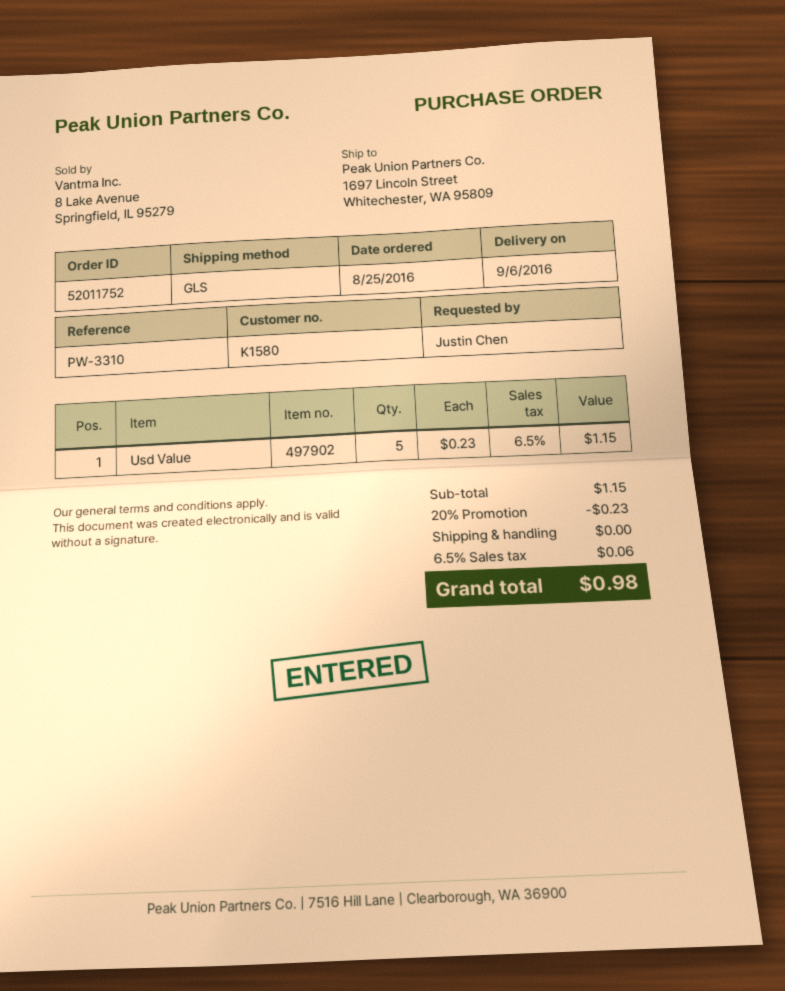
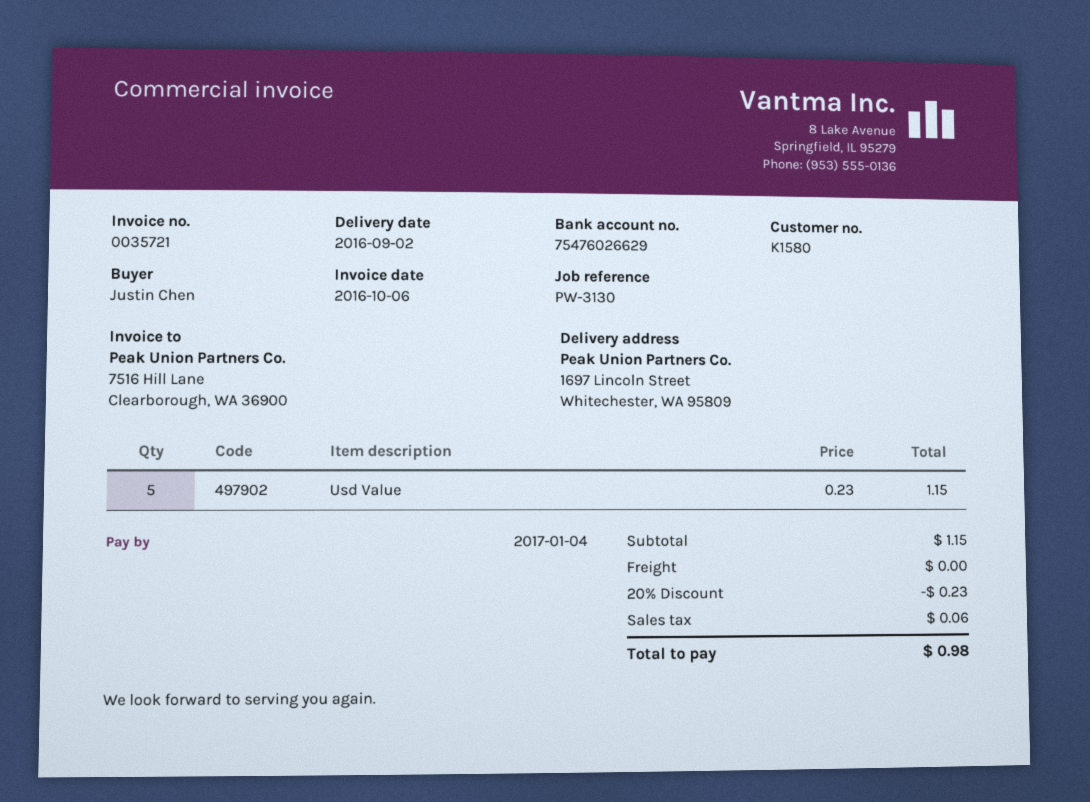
delivery date: 2016-09-06 -> 2016-09-02
reference: PW-3310 -> PW-3130

